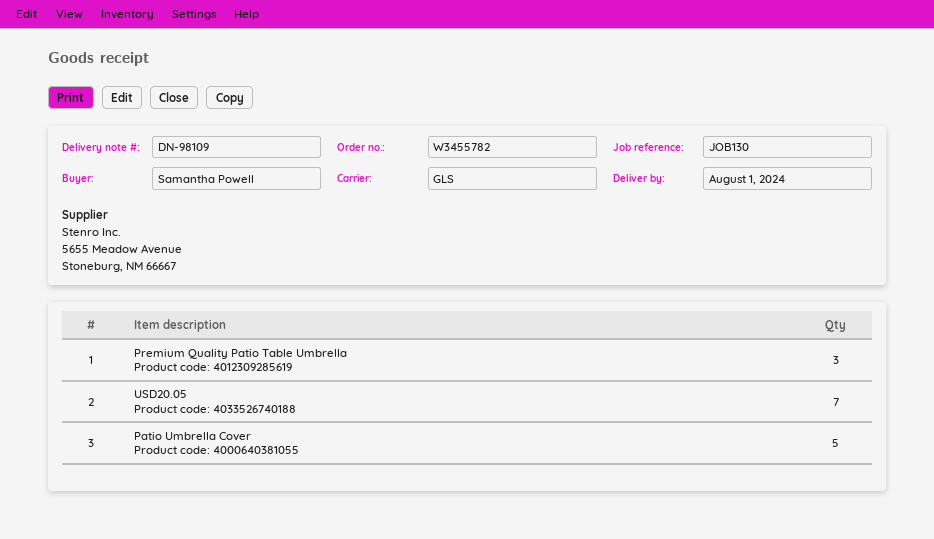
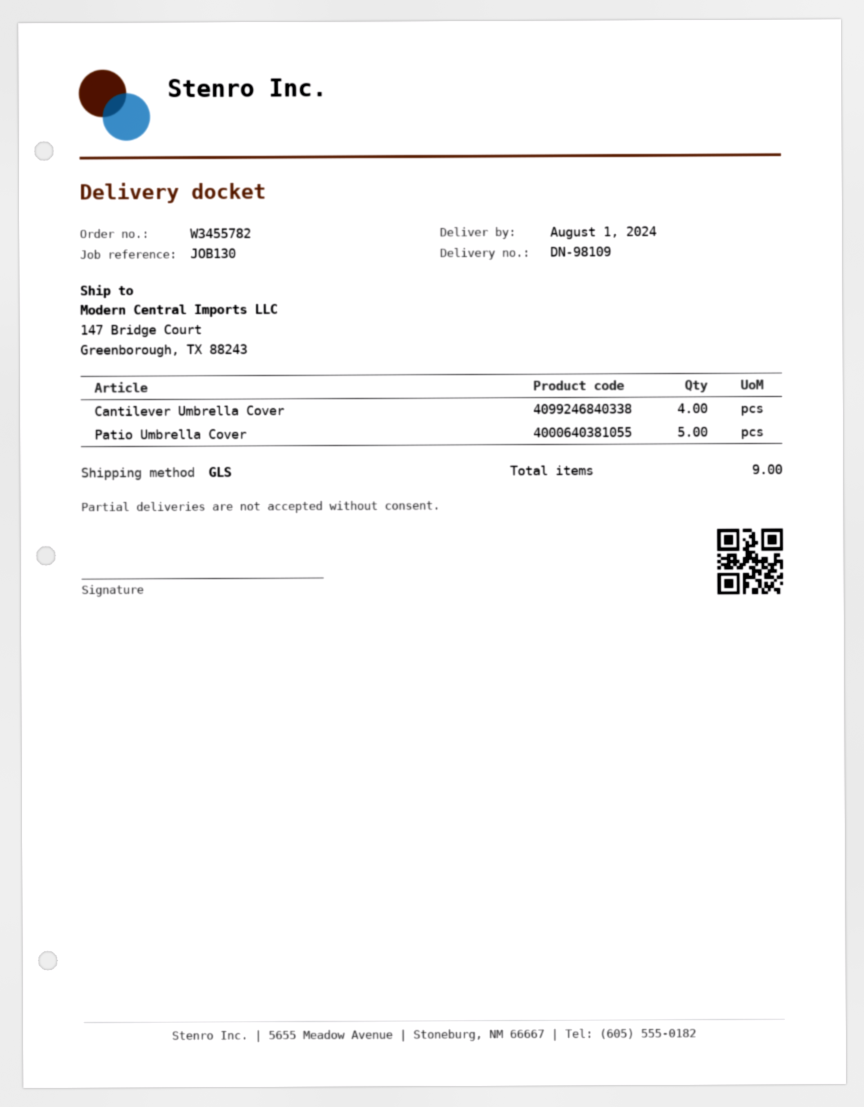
Premium Quality Patio Table Umbrella: 3 -> none
USD20.05: 7 -> none
Cantilever Umbrella Cover: none -> 4

